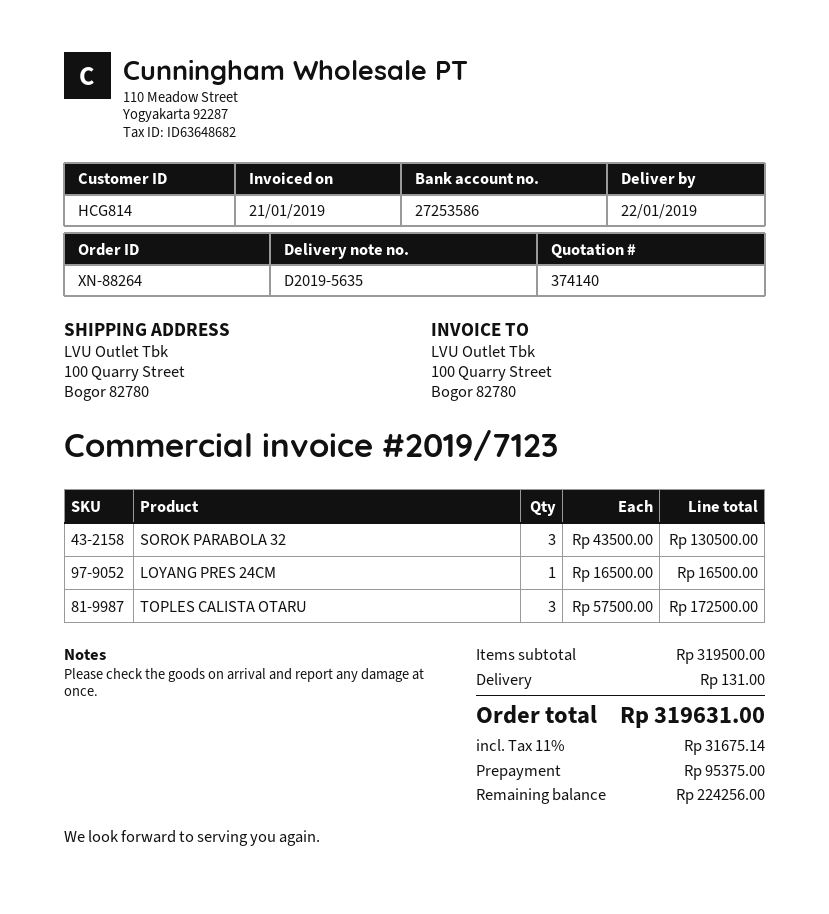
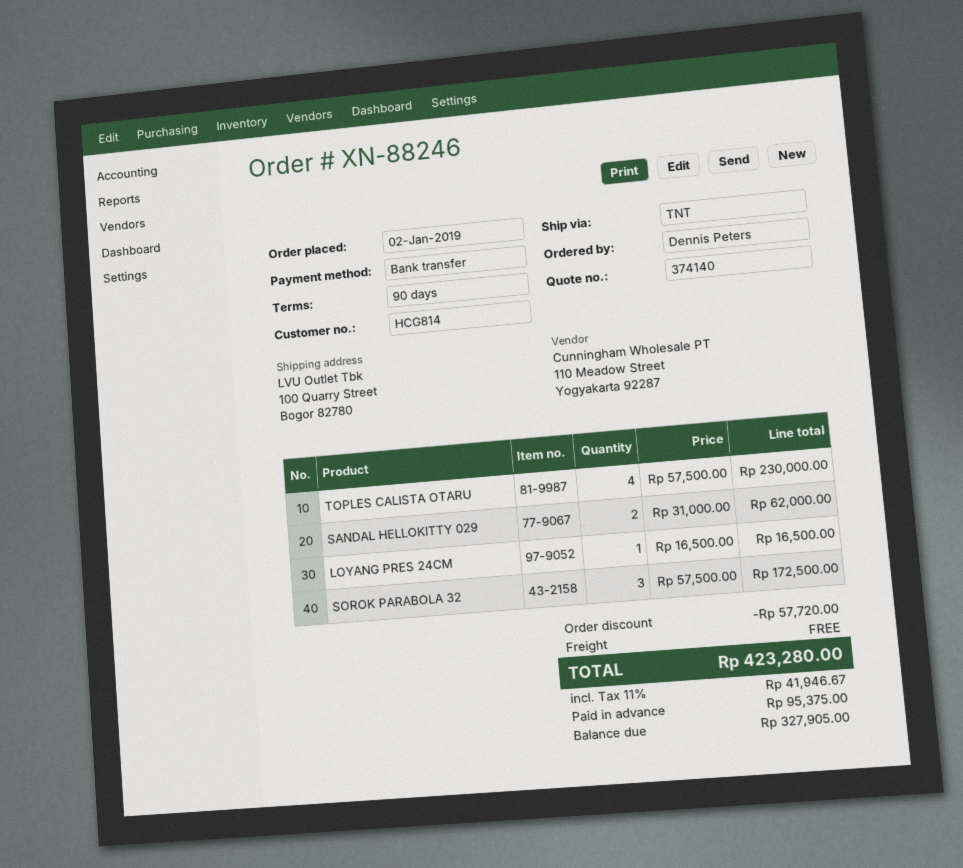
order number: XN-88264 -> XN-88246
SOROK PARABOLA 32: 3 x 43500.00 = 130500.00 -> 3 x 57500.00 = 172500.00
TOPLES CALISTA OTARU: 3 x 57500.00 = 172500.00 -> 4 x 57500.00 = 230000.00
SANDAL HELLOKITTY 029: none -> 2 x 31000.00 = 62000.00
discount: none -> 57720.00
shipping: 131.00 -> 0.00
tax: 11% = 31675.14 -> 11% = 41946.67
total: 319631.00 -> 423280.00
balance: 224256.00 -> 327905.00

